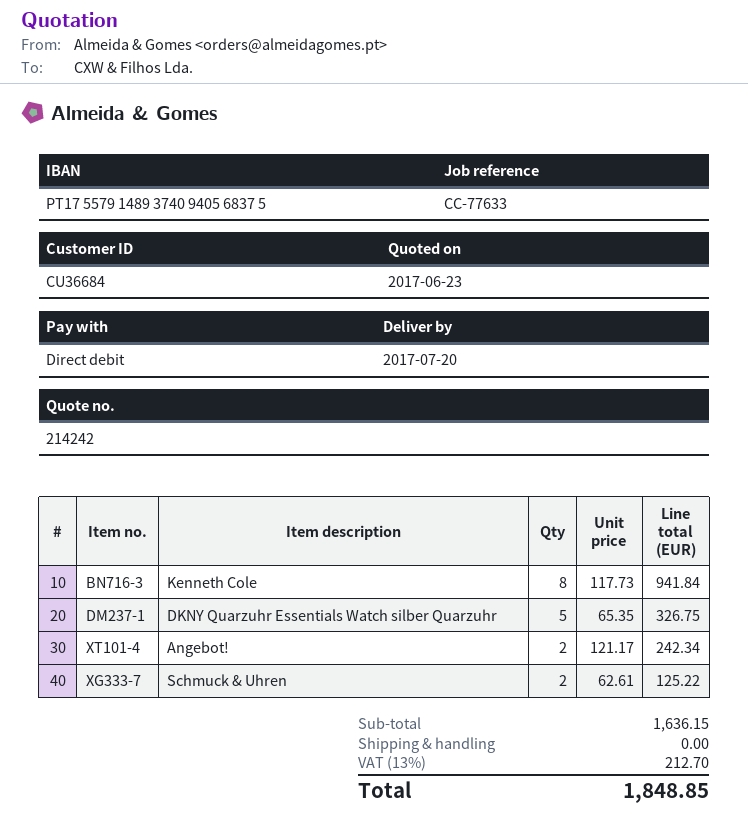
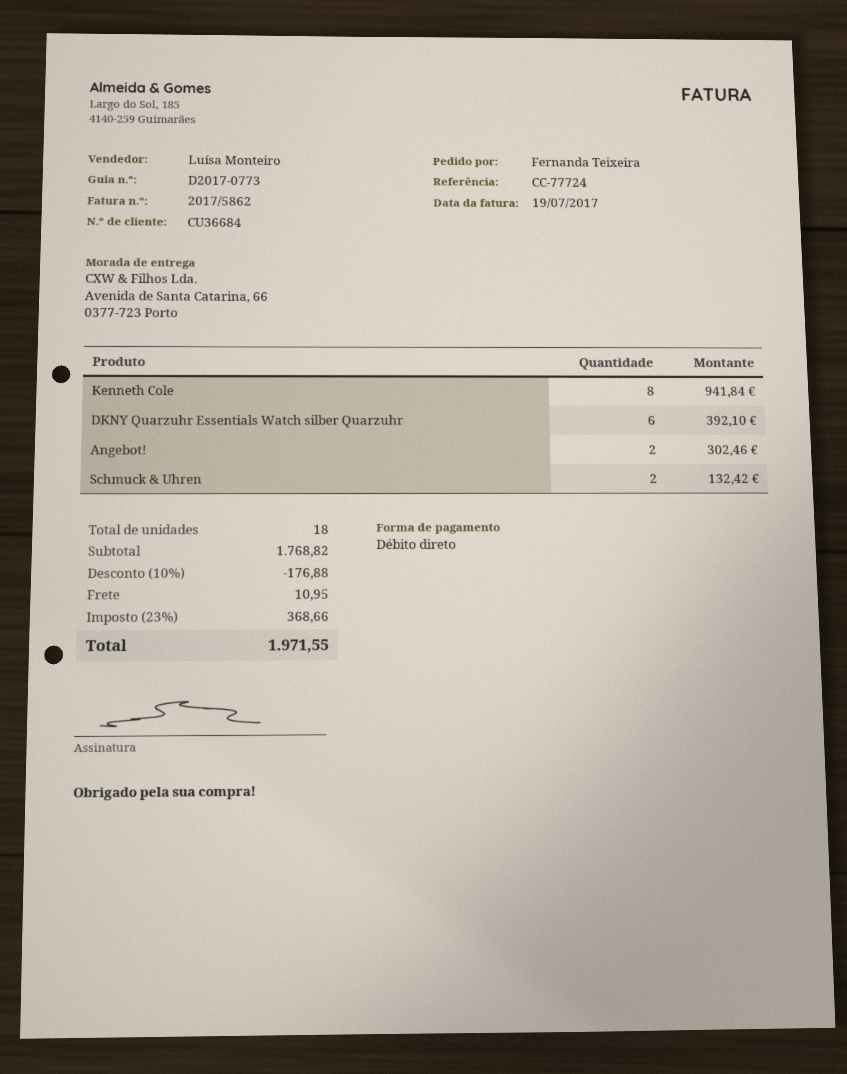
reference: CC-77633 -> CC-77724
DKNY Quarzuhr Essentials Watch silber Quarzuhr: 5 for 326.75 -> 6 for 392.10
Angebot!: 2 for 242.34 -> 2 for 302.46
Schmuck & Uhren: 2 for 125.22 -> 2 for 132.42
subtotal: 1636.15 -> 1768.82
discount: none -> 10% = 176.88
shipping: 0.00 -> 10.95
tax: 13% = 212.70 -> 23% = 368.66
total: 1848.85 -> 1971.55

